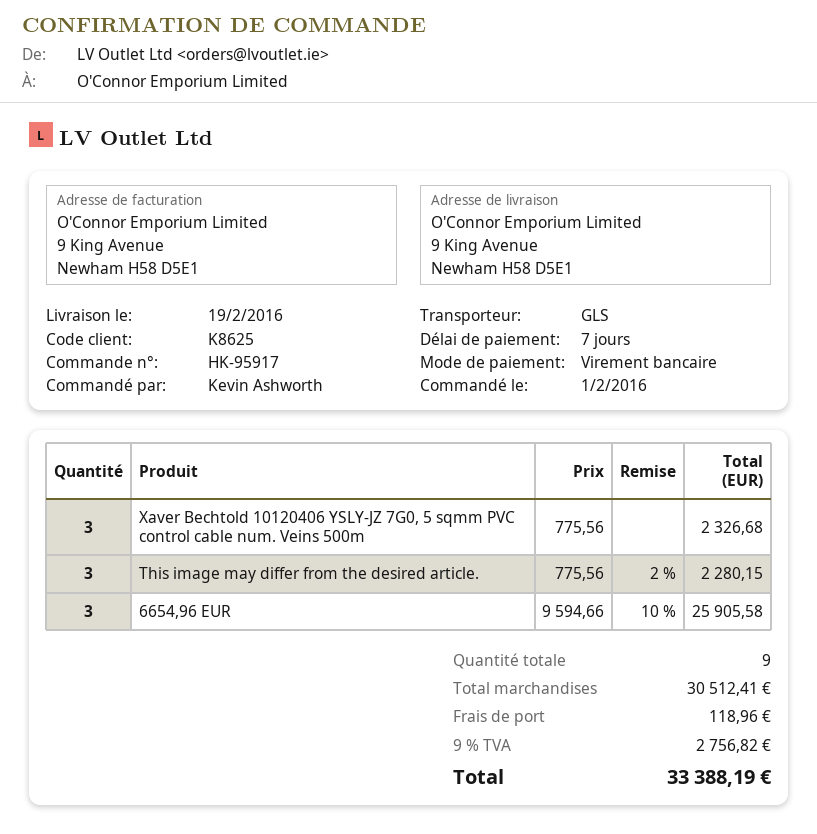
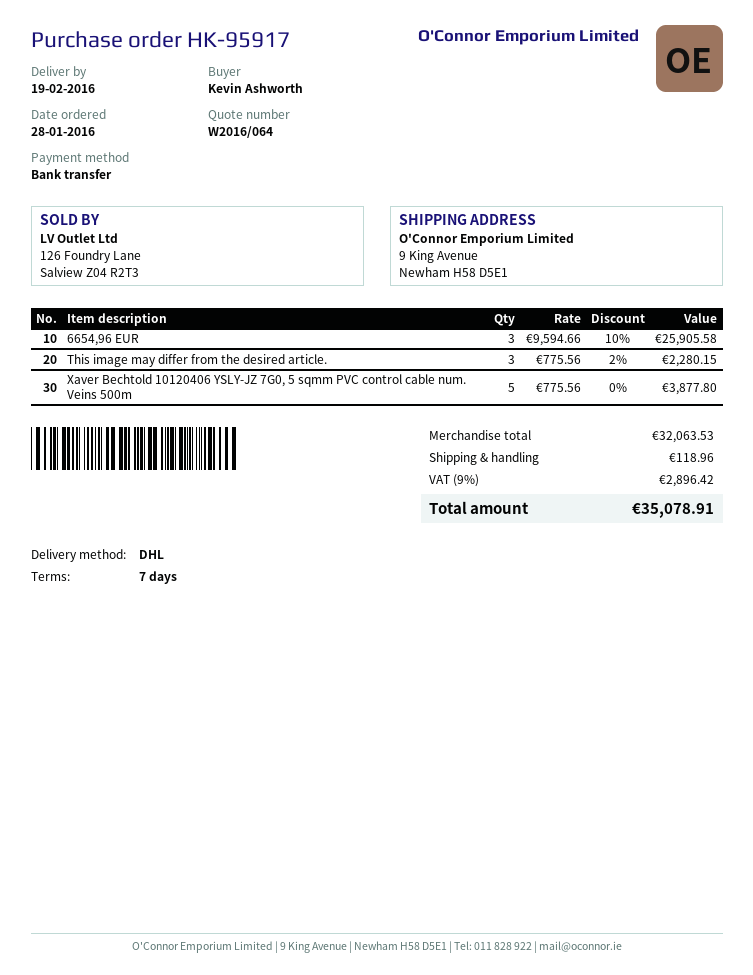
order date: 2016-02-01 -> 2016-01-28
shipping method: GLS -> DHL
Xaver Bechtold 10120406 YSLY-JZ 7G0, 5 sqmm PVC control cable num. Veins 500m: 3 x 775.56 = 2326.68 -> 5 x 775.56 = 3877.80
subtotal: 30512.41 -> 32063.53
tax: 9% = 2756.82 -> 9% = 2896.42
total: 33388.19 -> 35078.91

